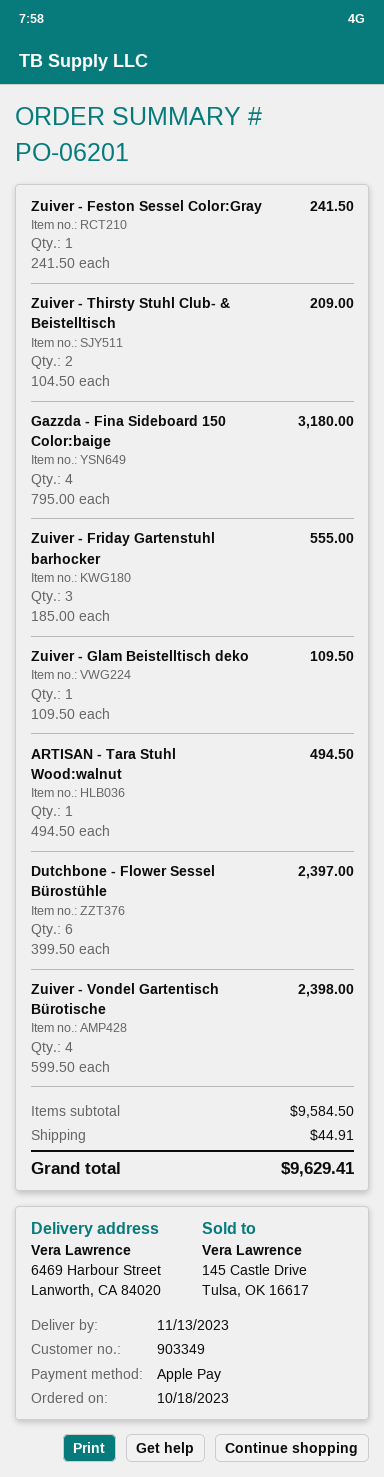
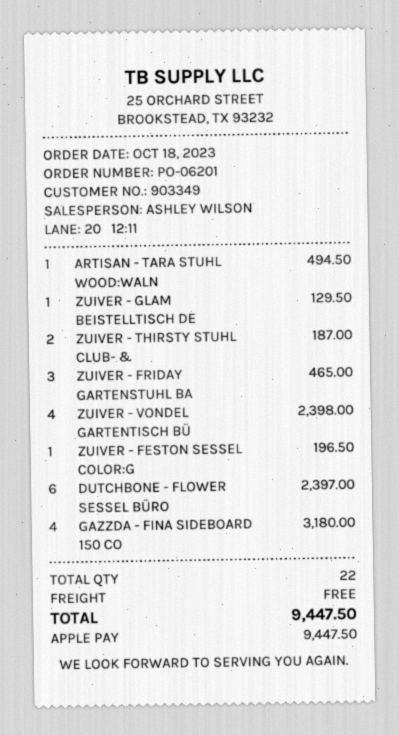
Zuiver - Feston Sessel Color:Gray: 1 for 241.50 -> 1 for 196.50
Zuiver - Thirsty Stuhl Club- & Beistelltisch: 2 for 209.00 -> 2 for 187.00
Zuiver - Friday Gartenstuhl barhocker: 3 for 555.00 -> 3 for 465.00
Zuiver - Glam Beistelltisch deko: 1 for 109.50 -> 1 for 129.50
shipping: 44.91 -> 0.00
total: 9629.41 -> 9447.50

